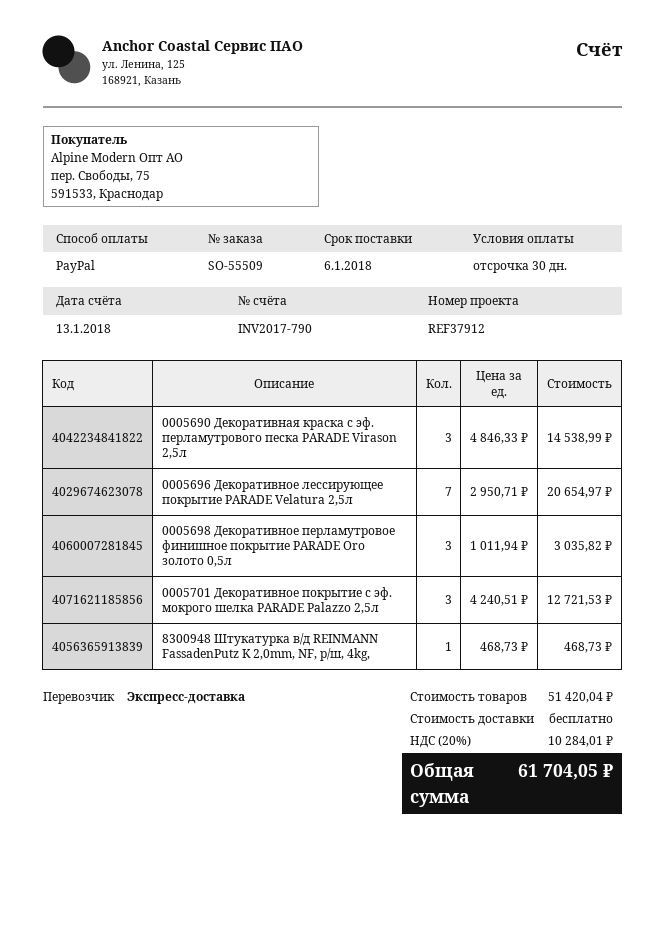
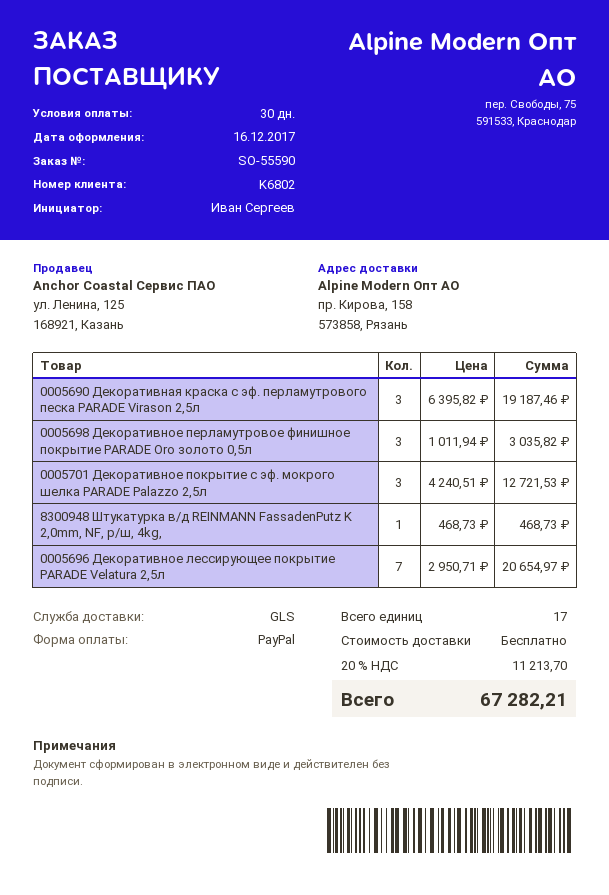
order number: SO-55509 -> SO-55590
shipping method: express -> GLS
0005690 Декоративная краска с эф. перламутрового песка PARADE Virason 2,5л: 3 x 4846.33 = 14538.99 -> 3 x 6395.82 = 19187.46
tax: 20% = 10284.01 -> 20% = 11213.70
total: 61704.05 -> 67282.21

